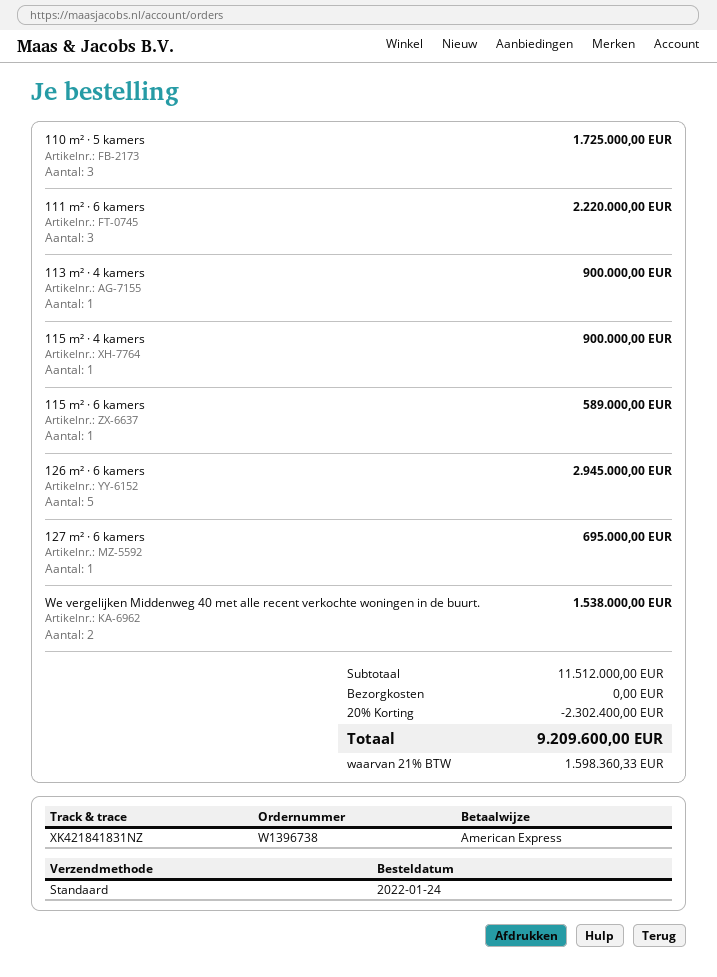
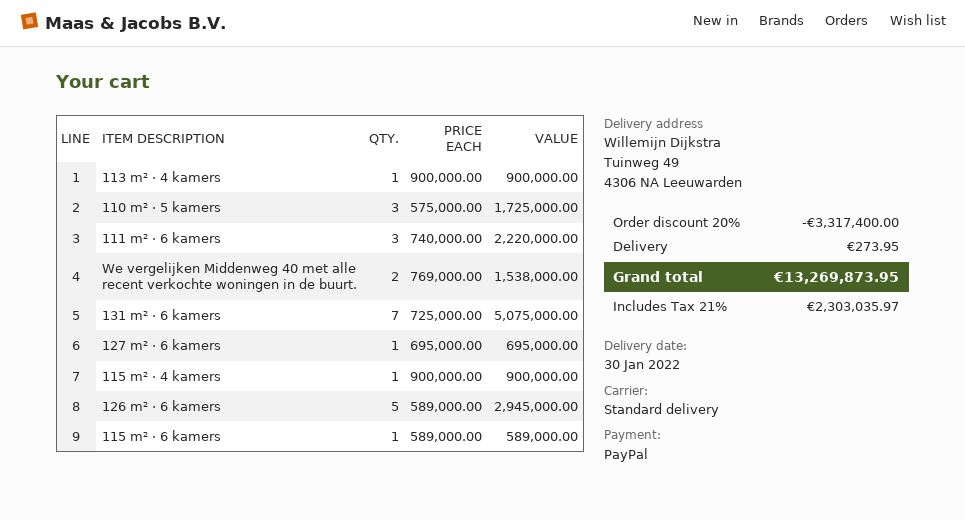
payment method: American Express -> PayPal
131 m² · 6 kamers: none -> 7 for 5075000.00
discount: 20% = 2302400.00 -> 20% = 3317400.00
shipping: 0.00 -> 273.95
tax: 21% = 1598360.33 -> 21% = 2303035.97
total: 9209600.00 -> 13269873.95

